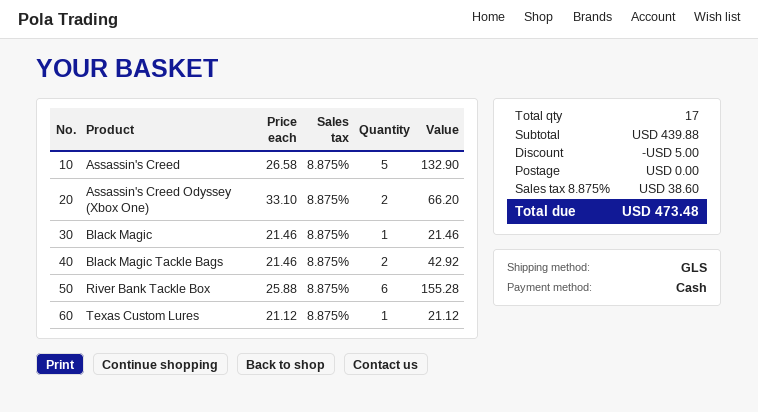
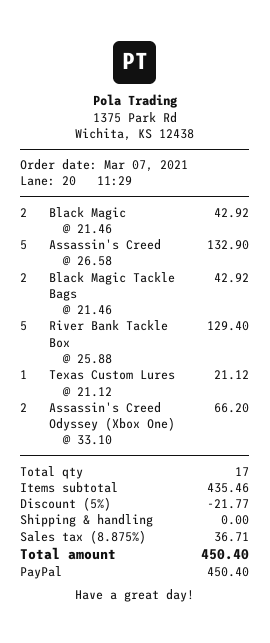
payment method: cash -> PayPal
Black Magic: 1 x 21.46 = 21.46 -> 2 x 21.46 = 42.92
River Bank Tackle Box: 6 x 25.88 = 155.28 -> 5 x 25.88 = 129.40
subtotal: 439.88 -> 435.46
discount: 5.00 -> 21.77
tax: 8.875% = 38.60 -> 8.875% = 36.71
total: 473.48 -> 450.40

